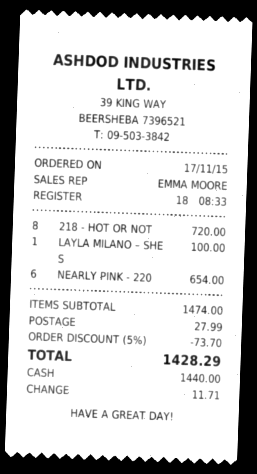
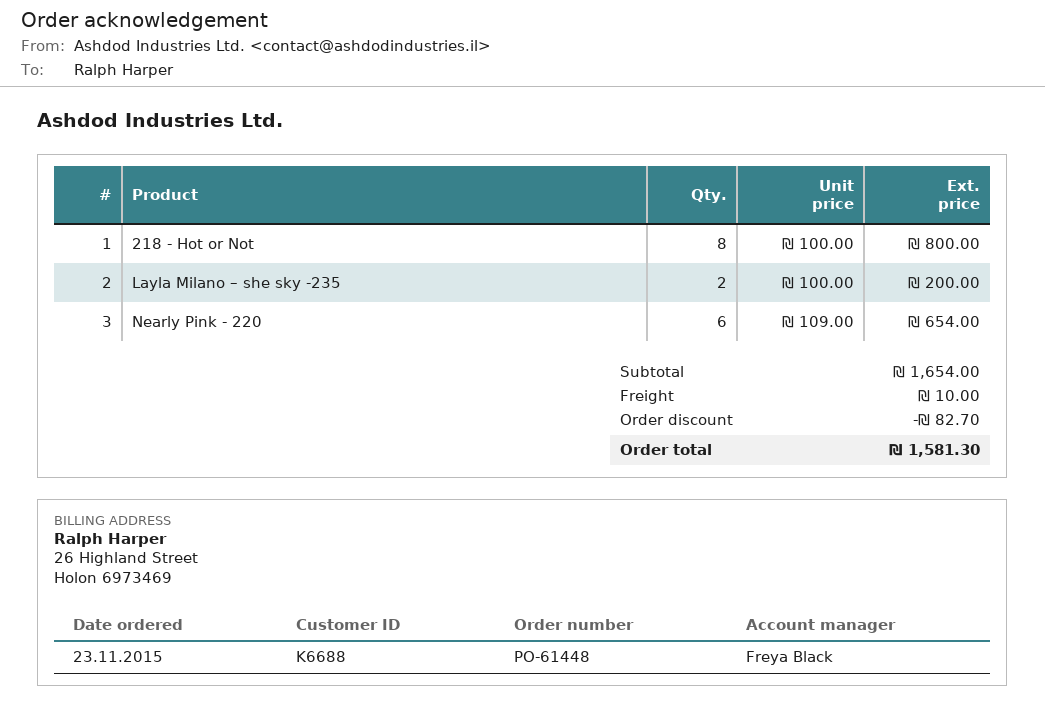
order date: 2015-11-17 -> 2015-11-23
sales rep: EMMA MOORE -> Freya Black
218 - HOT OR NOT: 8 for 720.00 -> 8 for 800.00
LAYLA MILANO – SHE S: 1 for 100.00 -> 2 for 200.00
subtotal: 1474.00 -> 1654.00
discount: 73.70 -> 82.70
shipping: 27.99 -> 10.00
total: 1428.29 -> 1581.30

